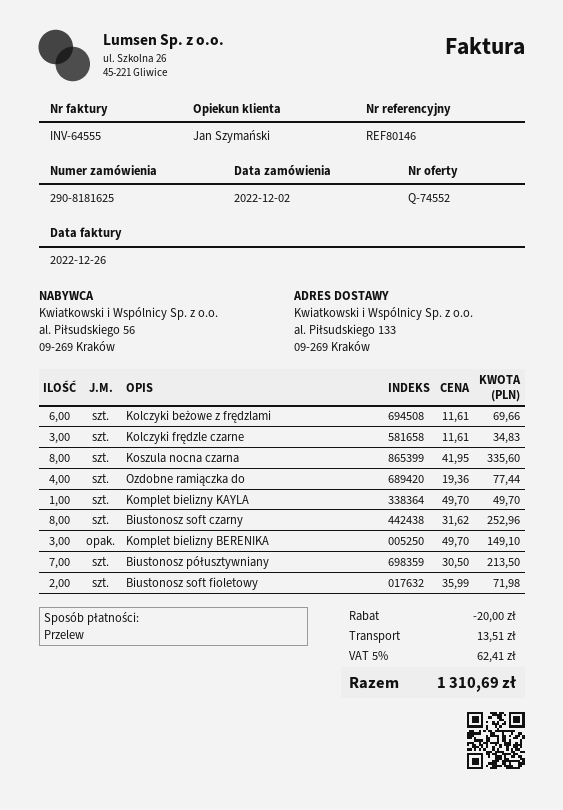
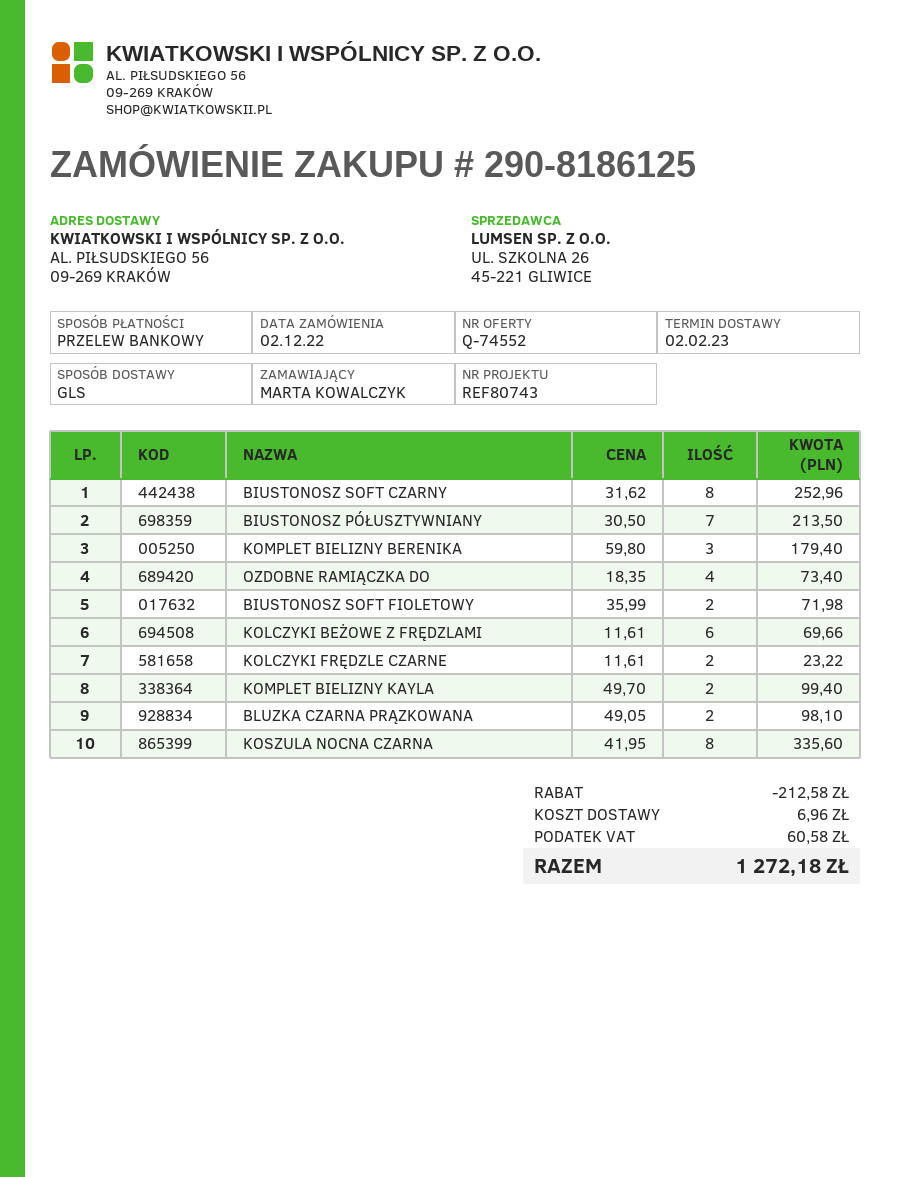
order number: 290-8181625 -> 290-8186125
reference: REF80146 -> REF80743
ship to: al. Piłsudskiego 133, 09-269 Kraków -> AL. PIŁSUDSKIEGO 56, 09-269 KRAKÓW
Kolczyki frędzle czarne: 3 x 11.61 = 34.83 -> 2 x 11.61 = 23.22
Ozdobne ramiączka do: 4 x 19.36 = 77.44 -> 4 x 18.35 = 73.40
Komplet bielizny KAYLA: 1 x 49.70 = 49.70 -> 2 x 49.70 = 99.40
Komplet bielizny BERENIKA: 3 x 49.70 = 149.10 -> 3 x 59.80 = 179.40
BLUZKA CZARNA PRĄZKOWANA: none -> 2 x 49.05 = 98.10
discount: 20.00 -> 212.58
shipping: 13.51 -> 6.96
tax: 62.41 -> 60.58
total: 1310.69 -> 1272.18

